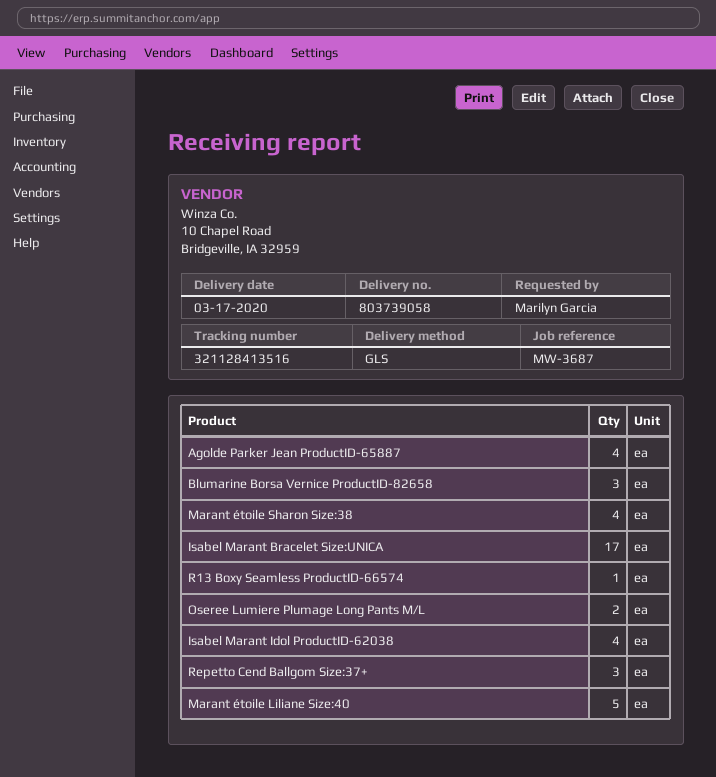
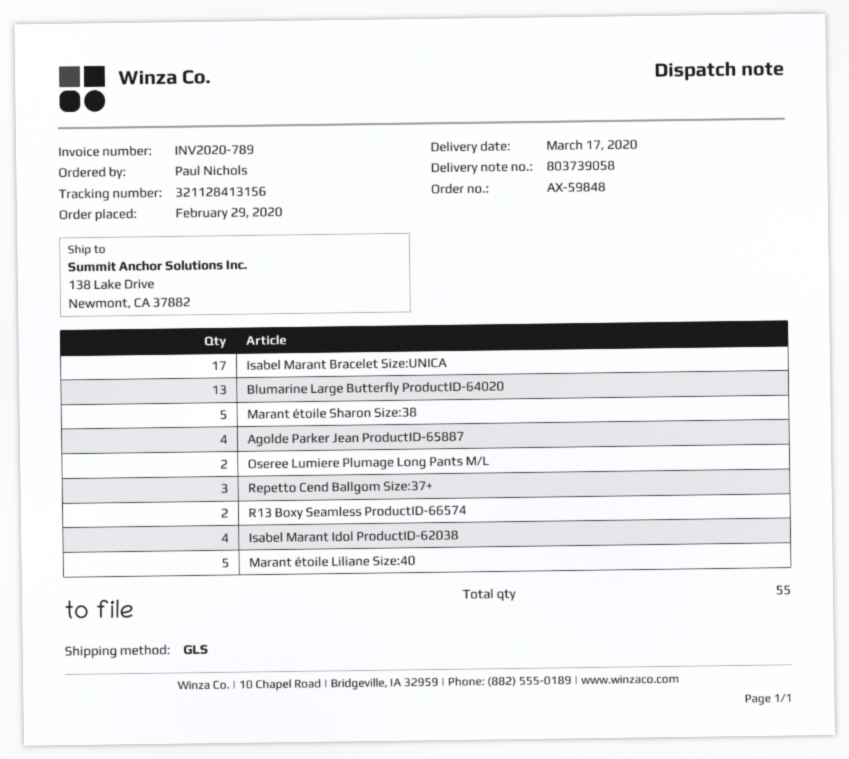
ordered by: Marilyn Garcia -> Paul Nichols
tracking number: 321128413516 -> 321128413156
Blumarine Borsa Vernice ProductID-82658: 3 -> none
Marant étoile Sharon Size:38: 4 -> 5
R13 Boxy Seamless ProductID-66574: 1 -> 2
Blumarine Large Butterfly ProductID-64020: none -> 13

